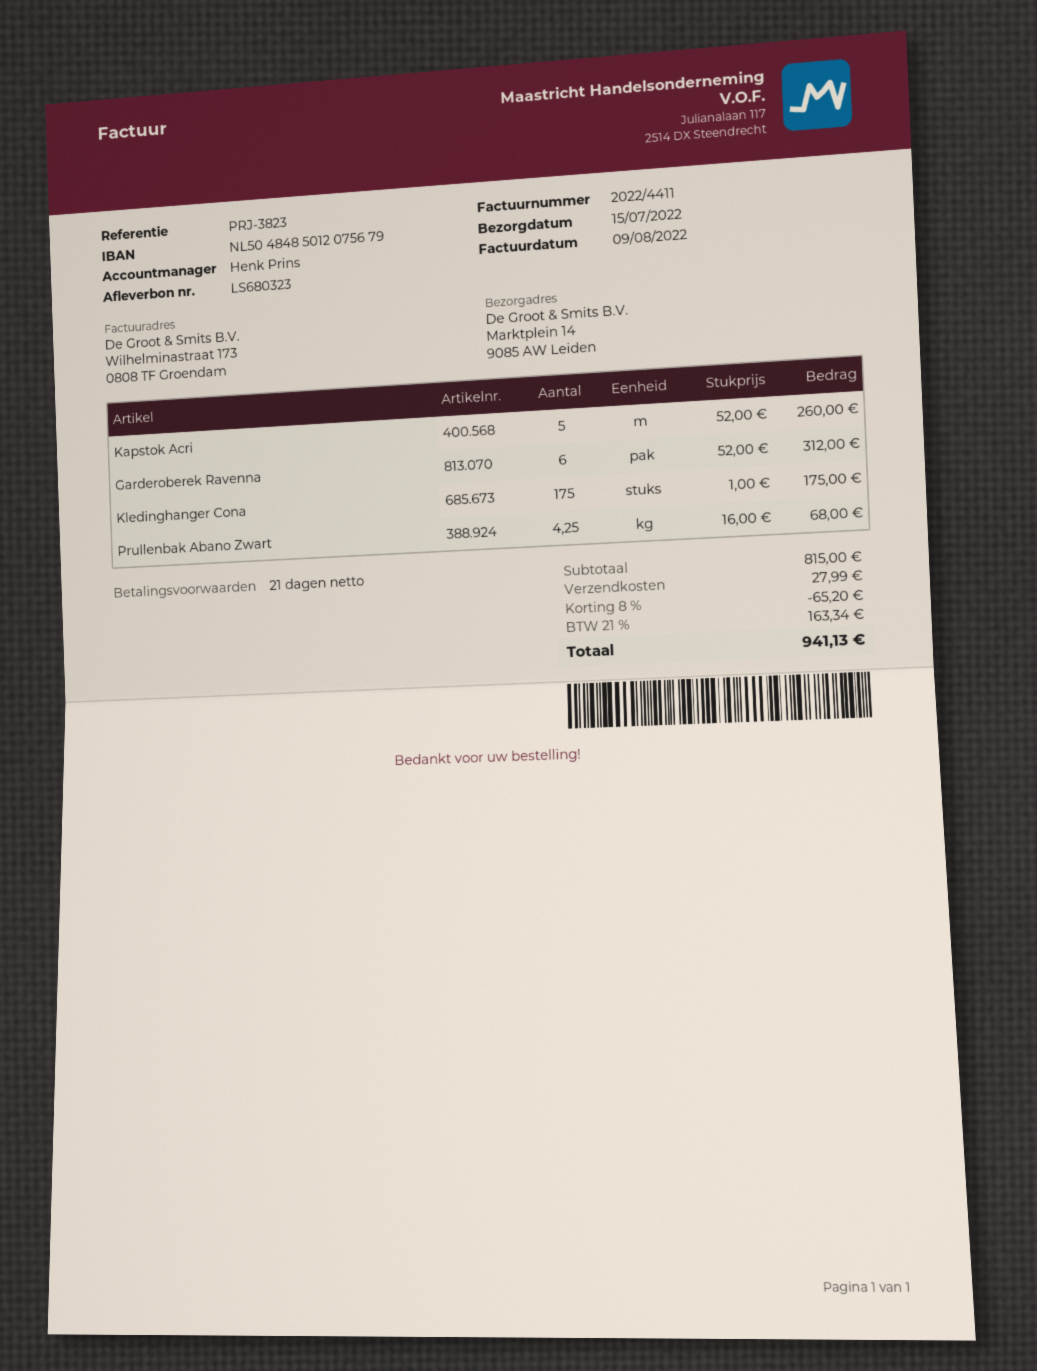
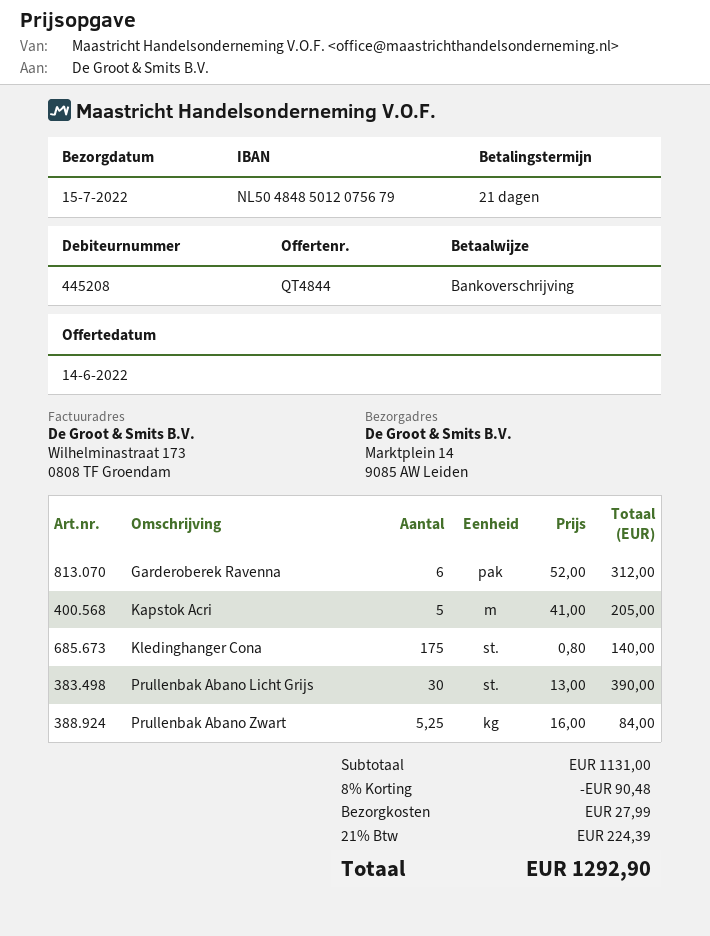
Kapstok Acri: 5 x 52.00 = 260.00 -> 5 x 41.00 = 205.00
Kledinghanger Cona: 175 x 1.00 = 175.00 -> 175 x 0.80 = 140.00
Prullenbak Abano Zwart: 4.25 x 16.00 = 68.00 -> 5.25 x 16.00 = 84.00
Prullenbak Abano Licht Grijs: none -> 30 x 13.00 = 390.00
subtotal: 815.00 -> 1131.00
discount: 8% = 65.20 -> 8% = 90.48
tax: 21% = 163.34 -> 21% = 224.39
total: 941.13 -> 1292.90

